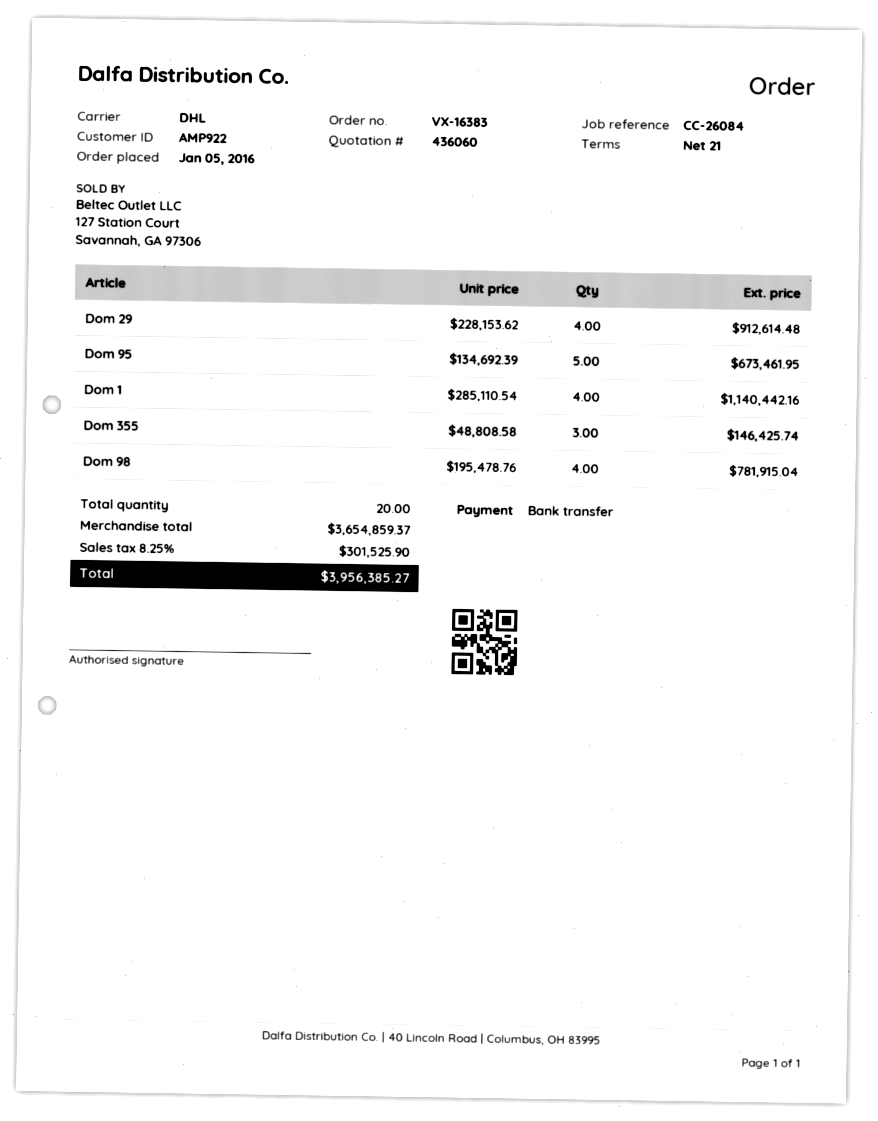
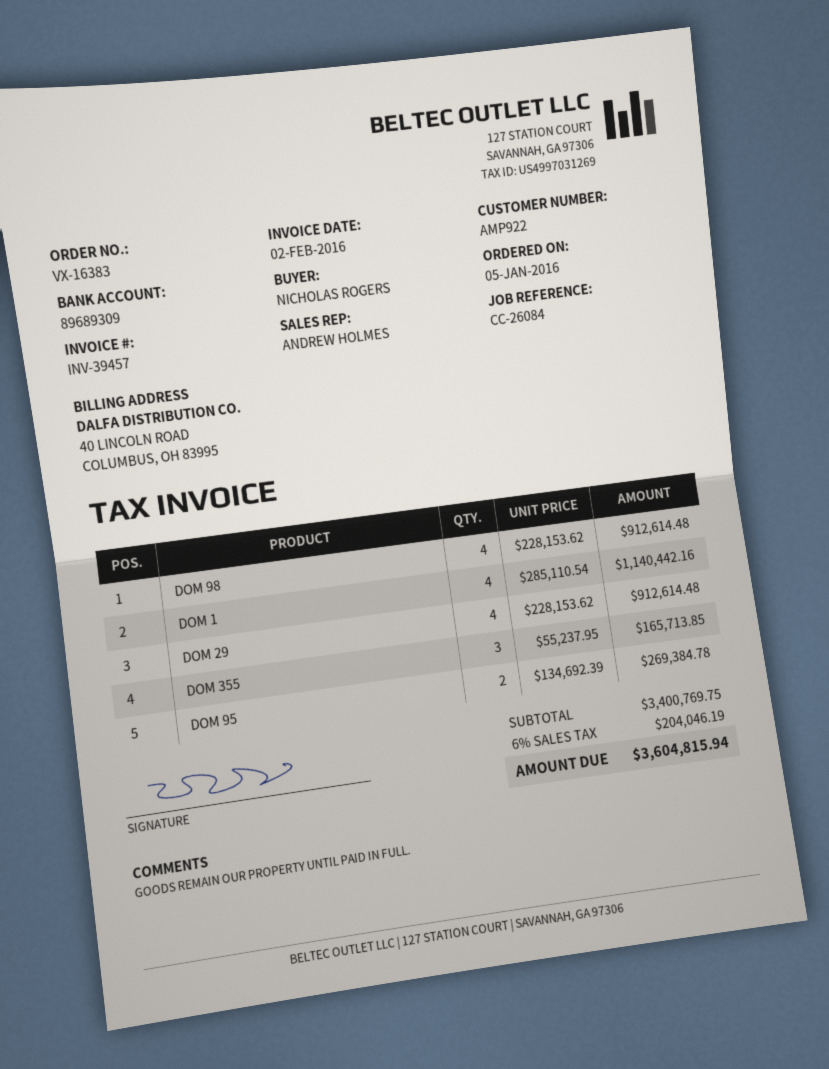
Dom 95: 5 x 134692.39 = 673461.95 -> 2 x 134692.39 = 269384.78
Dom 355: 3 x 48808.58 = 146425.74 -> 3 x 55237.95 = 165713.85
Dom 98: 4 x 195478.76 = 781915.04 -> 4 x 228153.62 = 912614.48
subtotal: 3654859.37 -> 3400769.75
tax: 8.25% = 301525.90 -> 6% = 204046.19
total: 3956385.27 -> 3604815.94

